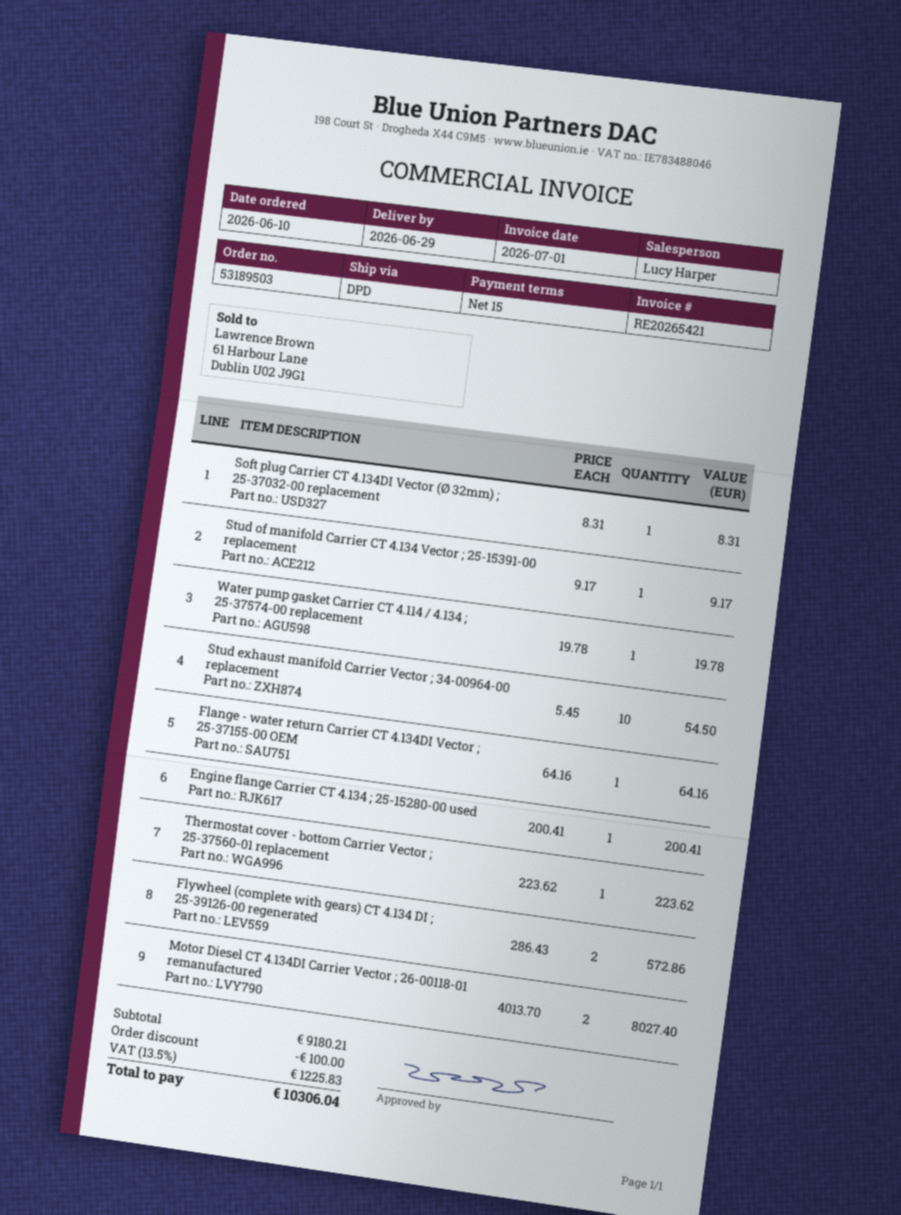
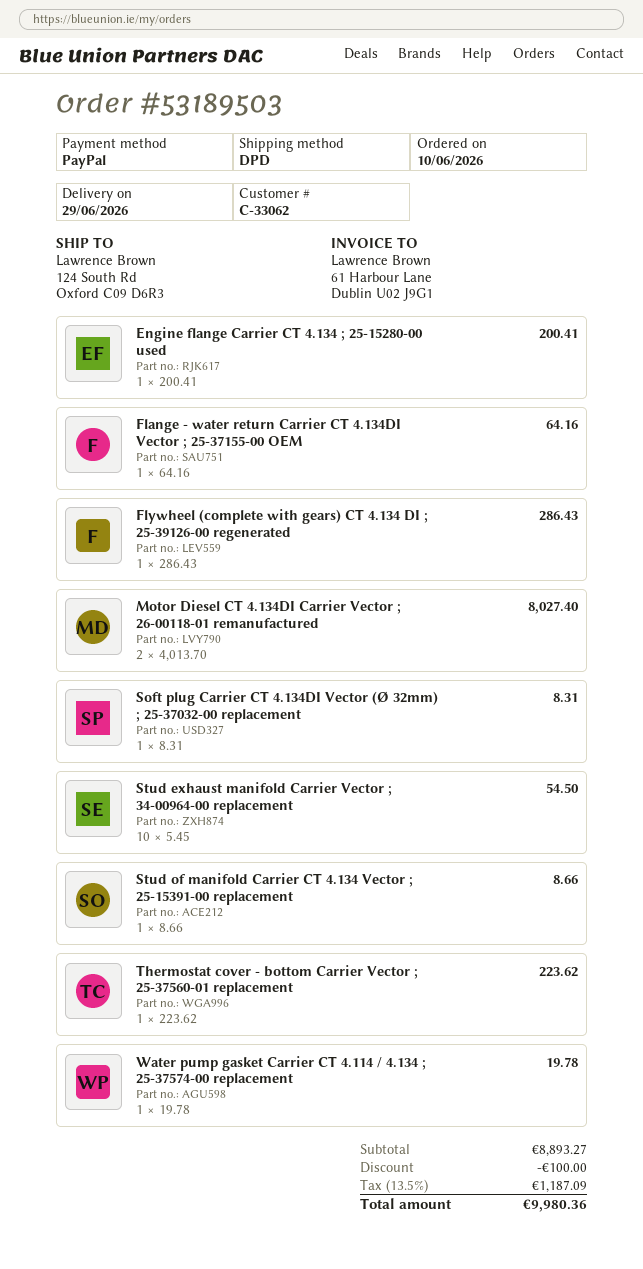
Stud of manifold Carrier CT 4.134 Vector ; 25-15391-00 replacement: 1 x 9.17 = 9.17 -> 1 x 8.66 = 8.66
Flywheel (complete with gears) CT 4.134 DI ; 25-39126-00 regenerated: 2 x 286.43 = 572.86 -> 1 x 286.43 = 286.43
subtotal: 9180.21 -> 8893.27
tax: 13.5% = 1225.83 -> 13.5% = 1187.09
total: 10306.04 -> 9980.36

